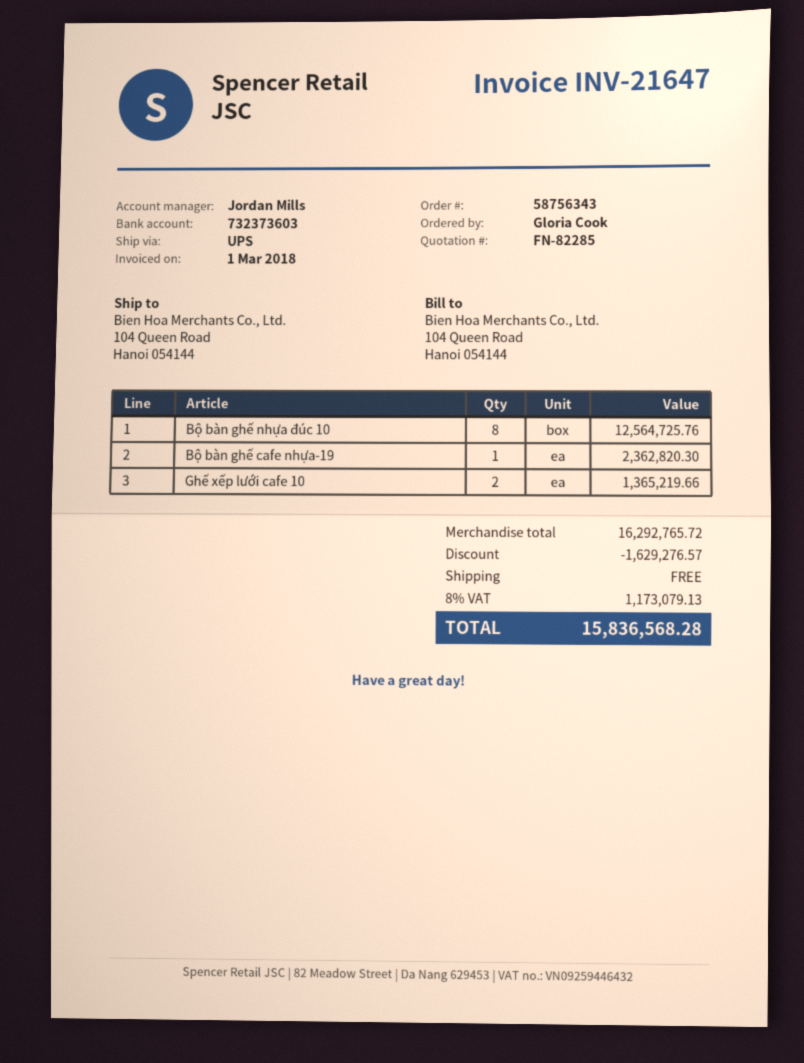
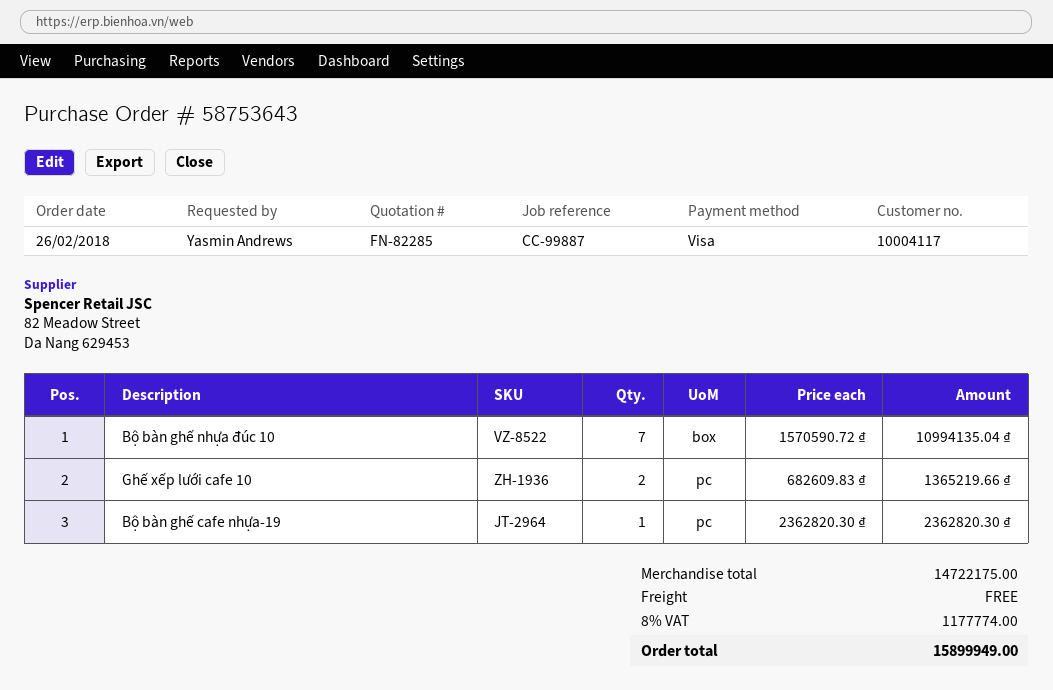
order number: 58756343 -> 58753643
ordered by: Gloria Cook -> Yasmin Andrews
Bộ bàn ghế nhựa đúc 10: 8 for 12564725.76 -> 7 for 10994135.04
subtotal: 16292765.72 -> 14722175.00
discount: 1629276.57 -> none
tax: 8% = 1173079.13 -> 8% = 1177774.00
total: 15836568.28 -> 15899949.00

